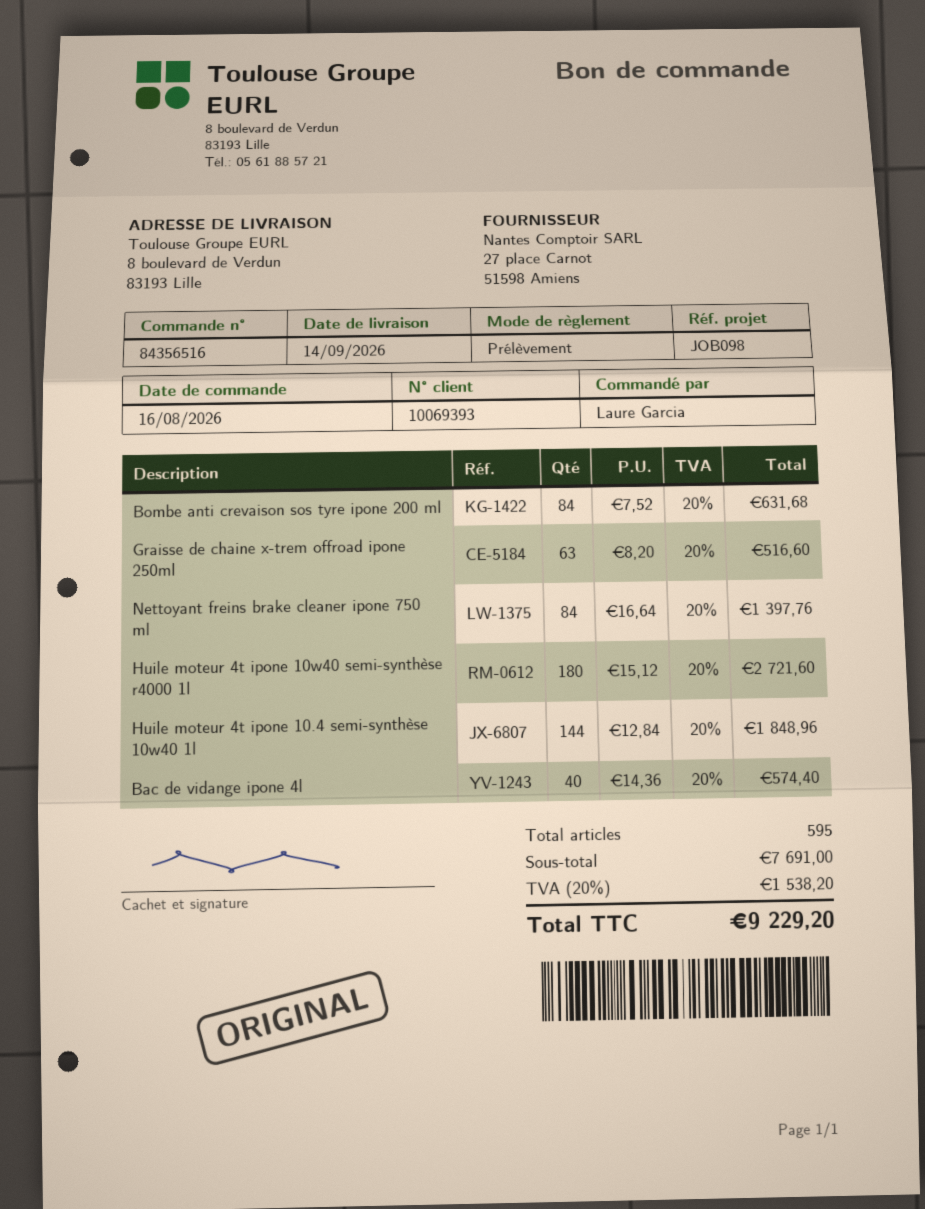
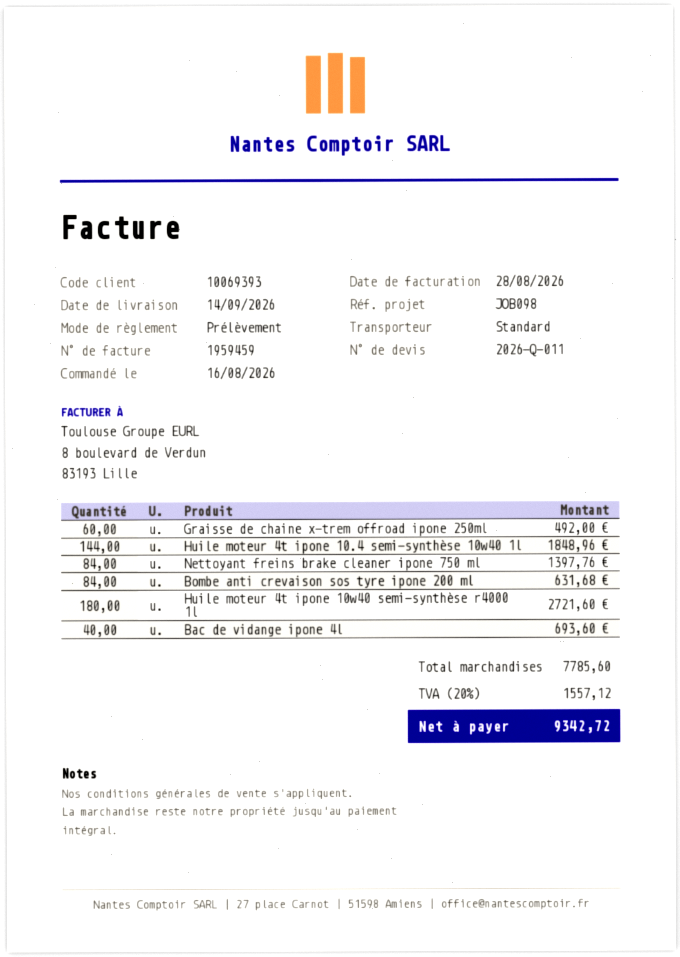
Graisse de chaine x-trem offroad ipone 250ml: 63 for 516.60 -> 60 for 492.00
Bac de vidange ipone 4l: 40 for 574.40 -> 40 for 693.60
subtotal: 7691.00 -> 7785.60
tax: 20% = 1538.20 -> 20% = 1557.12
total: 9229.20 -> 9342.72

